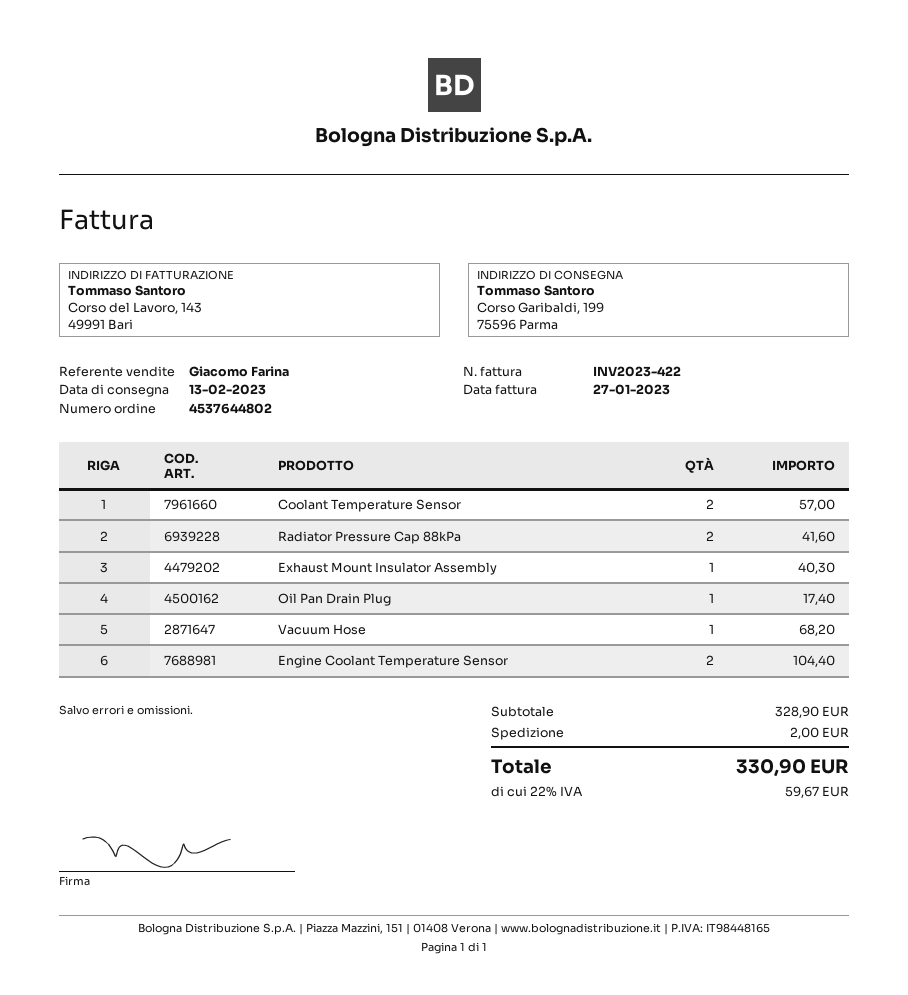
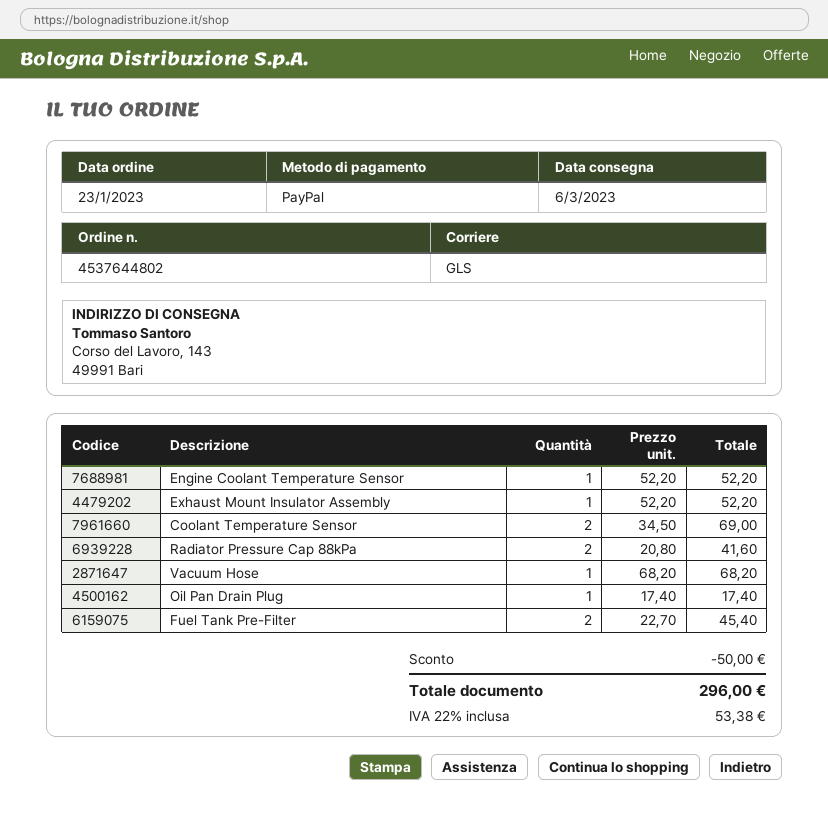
delivery date: 2023-02-13 -> 2023-03-06
ship to: Corso Garibaldi, 199, 75596 Parma -> Corso del Lavoro, 143, 49991 Bari
Coolant Temperature Sensor: 2 for 57.00 -> 2 for 69.00
Exhaust Mount Insulator Assembly: 1 for 40.30 -> 1 for 52.20
Engine Coolant Temperature Sensor: 2 for 104.40 -> 1 for 52.20
Fuel Tank Pre-Filter: none -> 2 for 45.40
discount: none -> 50.00
shipping: 2.00 -> none
tax: 22% = 59.67 -> 22% = 53.38
total: 330.90 -> 296.00

